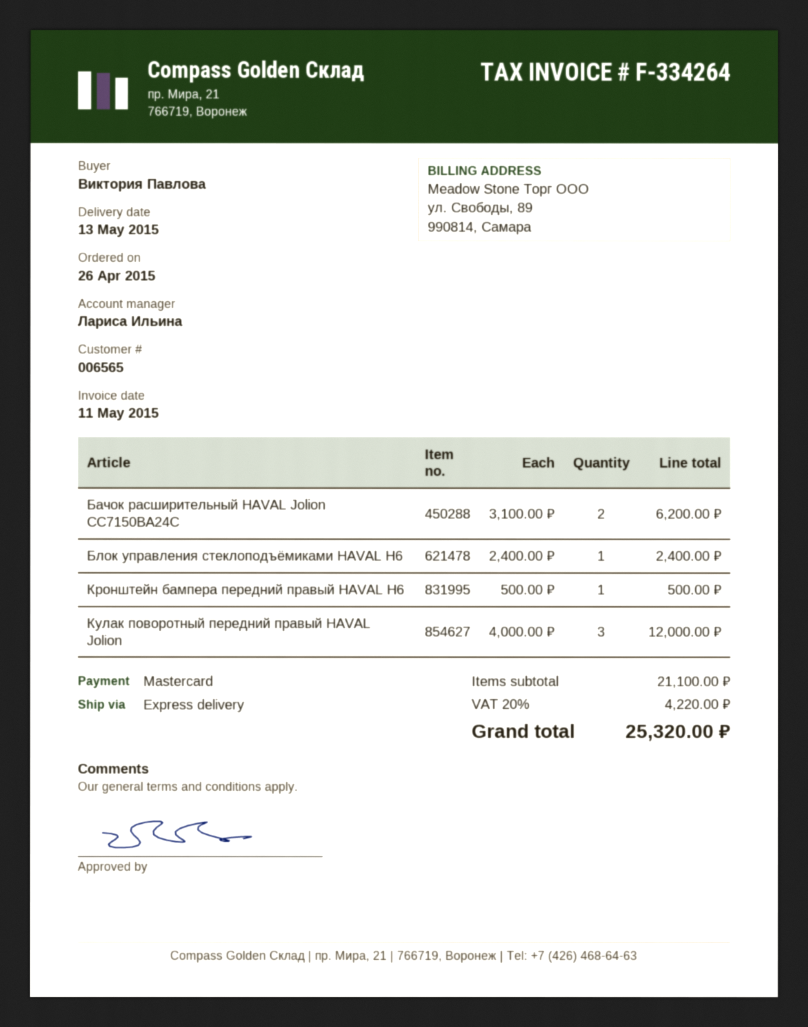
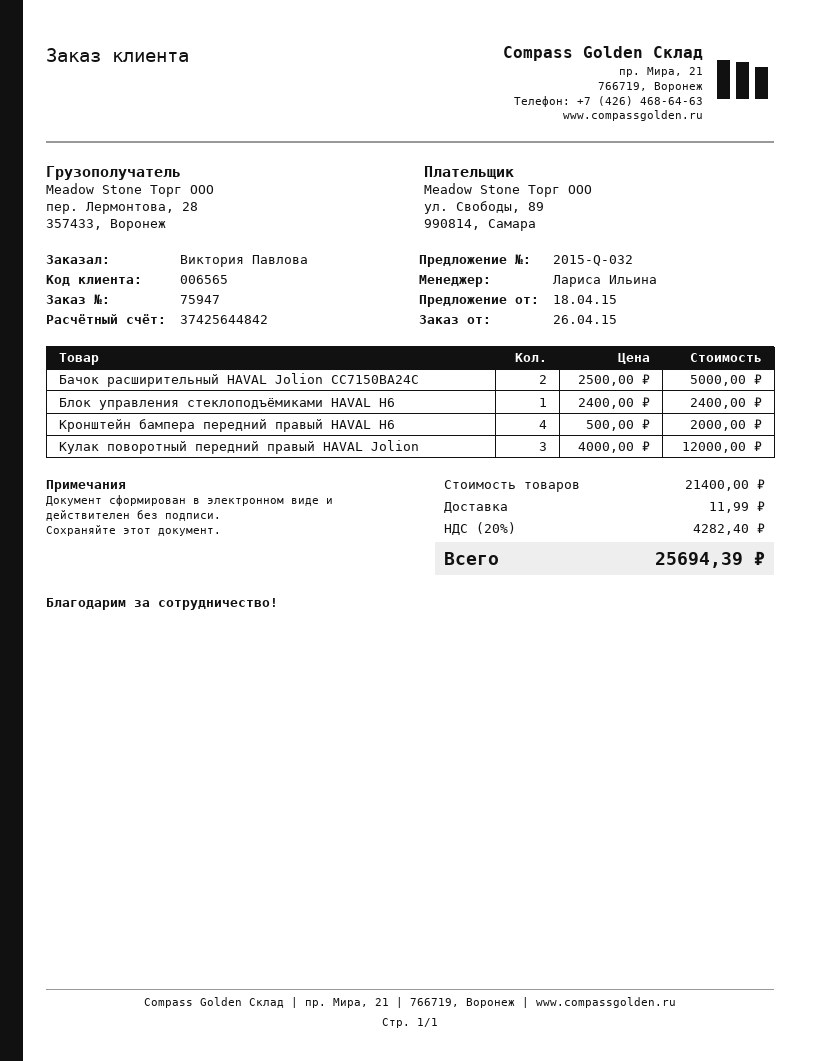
Бачок расширительный HAVAL Jolion CC7150BA24C: 2 x 3100.00 = 6200.00 -> 2 x 2500.00 = 5000.00
Кронштейн бампера передний правый HAVAL H6: 1 x 500.00 = 500.00 -> 4 x 500.00 = 2000.00
subtotal: 21100.00 -> 21400.00
shipping: none -> 11.99
tax: 20% = 4220.00 -> 20% = 4282.40
total: 25320.00 -> 25694.39

